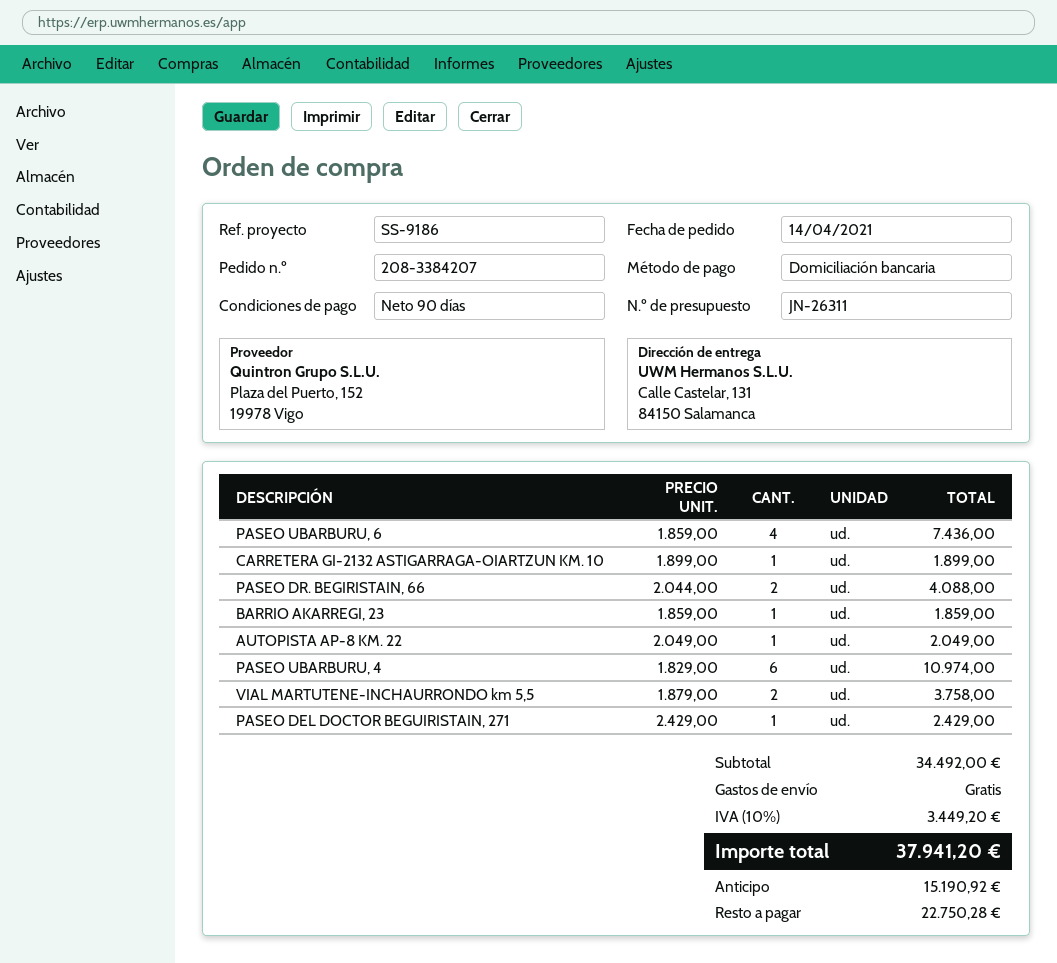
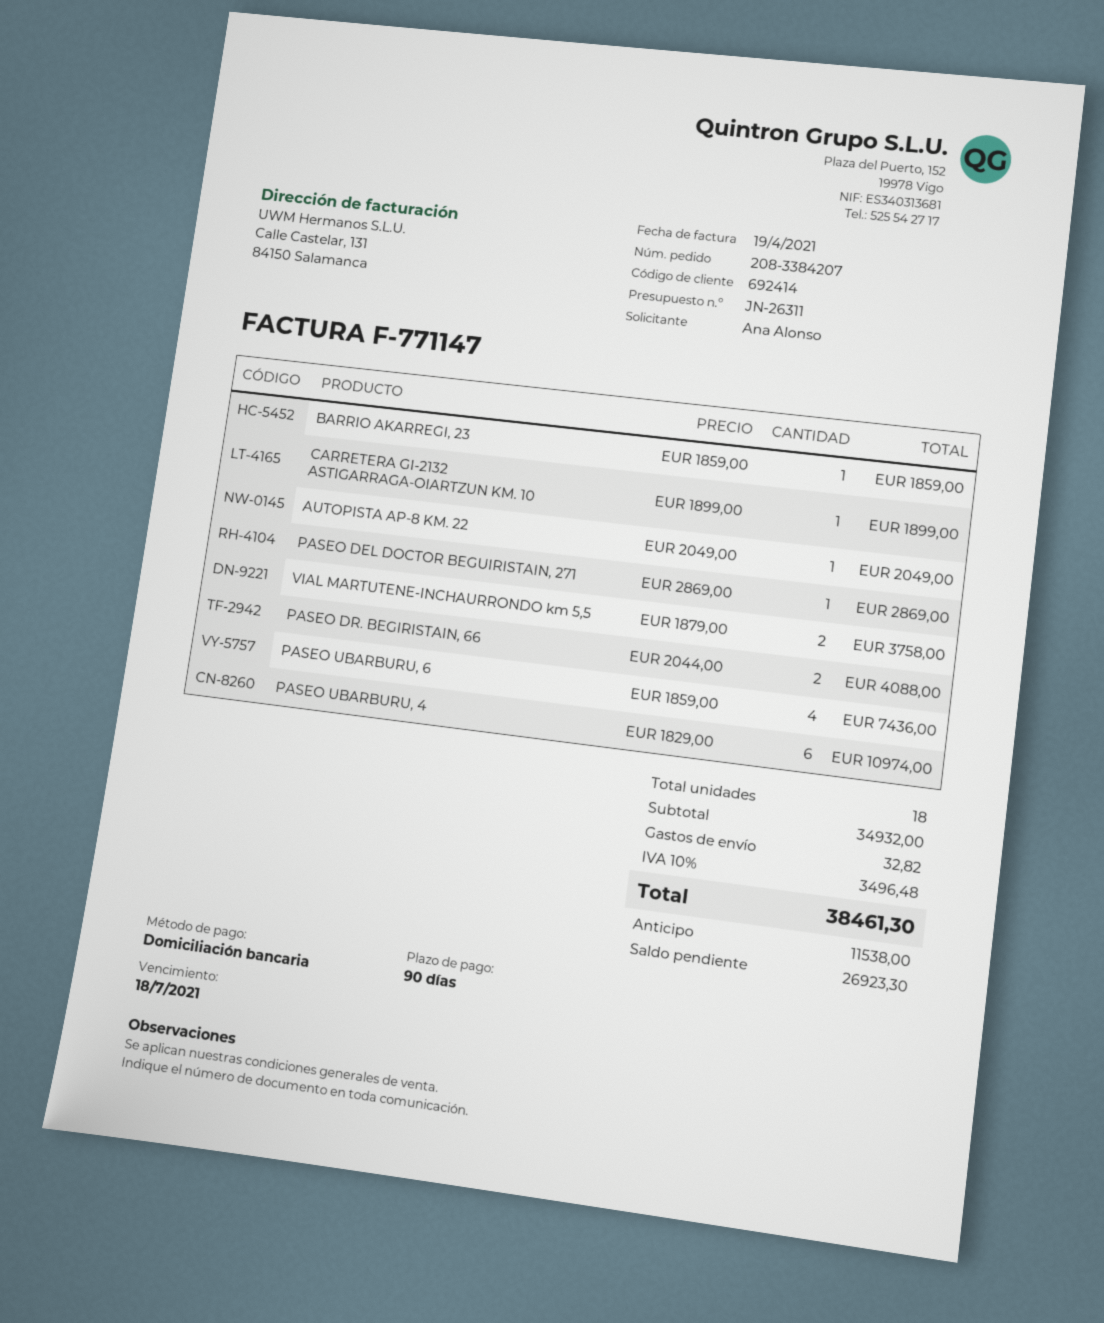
PASEO DEL DOCTOR BEGUIRISTAIN, 271: 1 x 2429.00 = 2429.00 -> 1 x 2869.00 = 2869.00
subtotal: 34492.00 -> 34932.00
shipping: 0.00 -> 32.82
tax: 10% = 3449.20 -> 10% = 3496.48
total: 37941.20 -> 38461.30
deposit: 15190.92 -> 11538.00
balance: 22750.28 -> 26923.30

